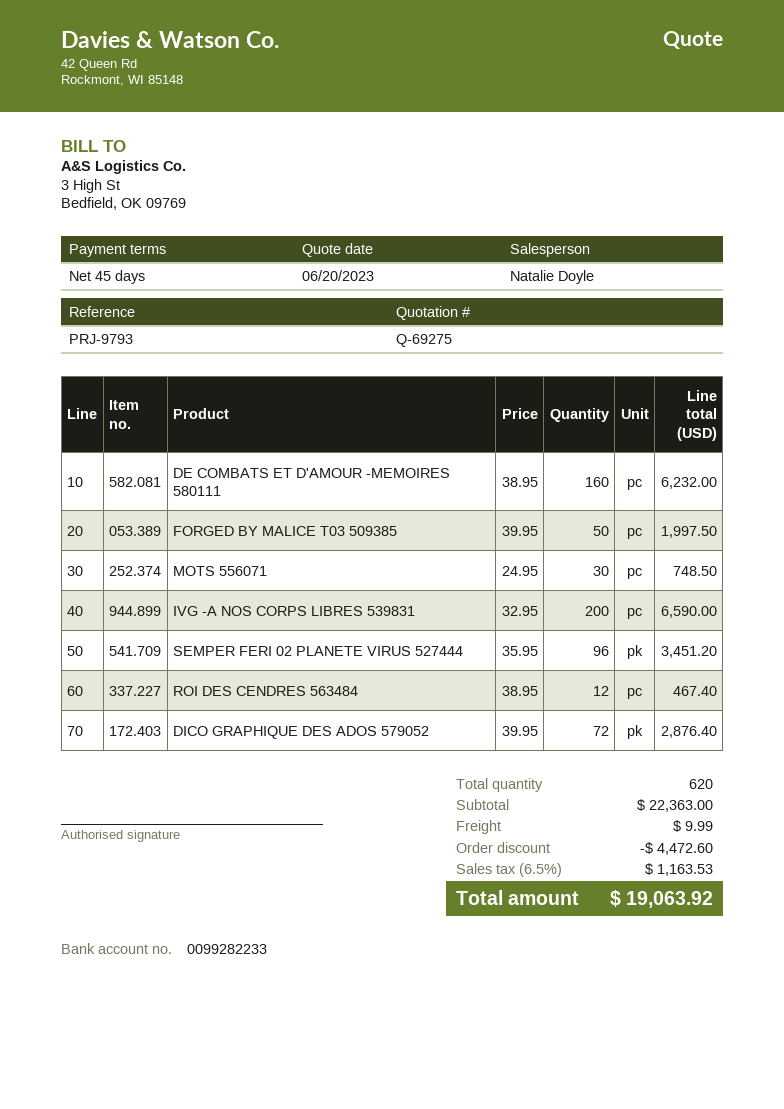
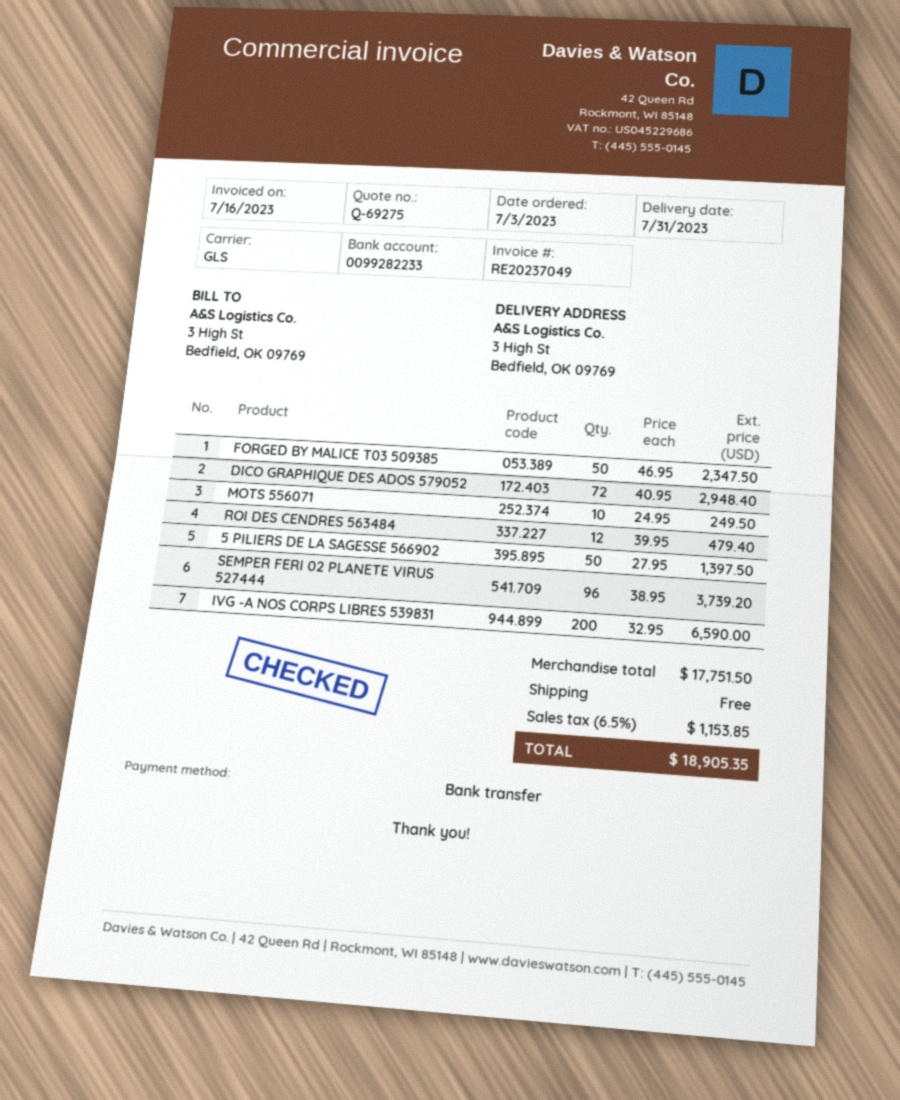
DE COMBATS ET D'AMOUR -MEMOIRES 580111: 160 x 38.95 = 6232.00 -> none
FORGED BY MALICE T03 509385: 50 x 39.95 = 1997.50 -> 50 x 46.95 = 2347.50
MOTS 556071: 30 x 24.95 = 748.50 -> 10 x 24.95 = 249.50
SEMPER FERI 02 PLANETE VIRUS 527444: 96 x 35.95 = 3451.20 -> 96 x 38.95 = 3739.20
ROI DES CENDRES 563484: 12 x 38.95 = 467.40 -> 12 x 39.95 = 479.40
DICO GRAPHIQUE DES ADOS 579052: 72 x 39.95 = 2876.40 -> 72 x 40.95 = 2948.40
5 PILIERS DE LA SAGESSE 566902: none -> 50 x 27.95 = 1397.50
subtotal: 22363.00 -> 17751.50
discount: 4472.60 -> none
shipping: 9.99 -> 0.00
tax: 6.5% = 1163.53 -> 6.5% = 1153.85
total: 19063.92 -> 18905.35

